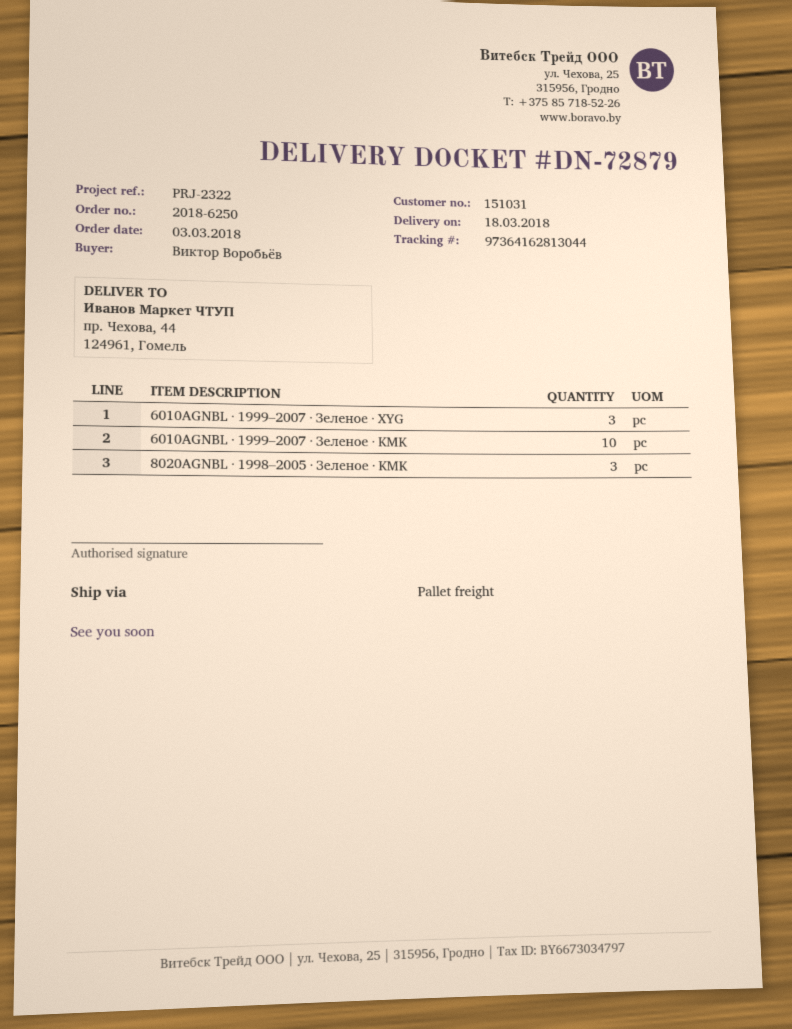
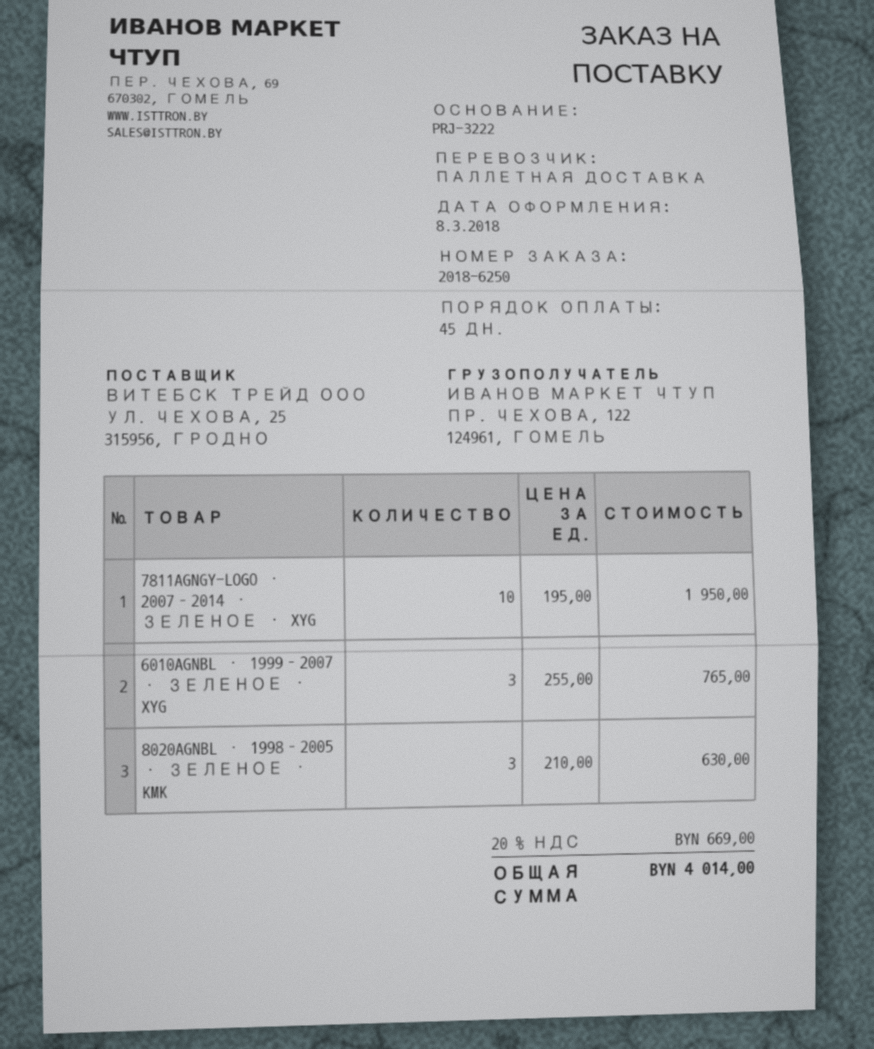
order date: 2018-03-03 -> 2018-03-08
reference: PRJ-2322 -> PRJ-3222
ship to: пр. Чехова, 44, 124961, Гомель -> ПР. ЧЕХОВА, 122, 124961, ГОМЕЛЬ
6010AGNBL · 1999–2007 · Зеленое · KMK: 10 -> none
7811AGNGY-LOGO · 2007–2014 · ЗЕЛЕНОЕ · XYG: none -> 10

